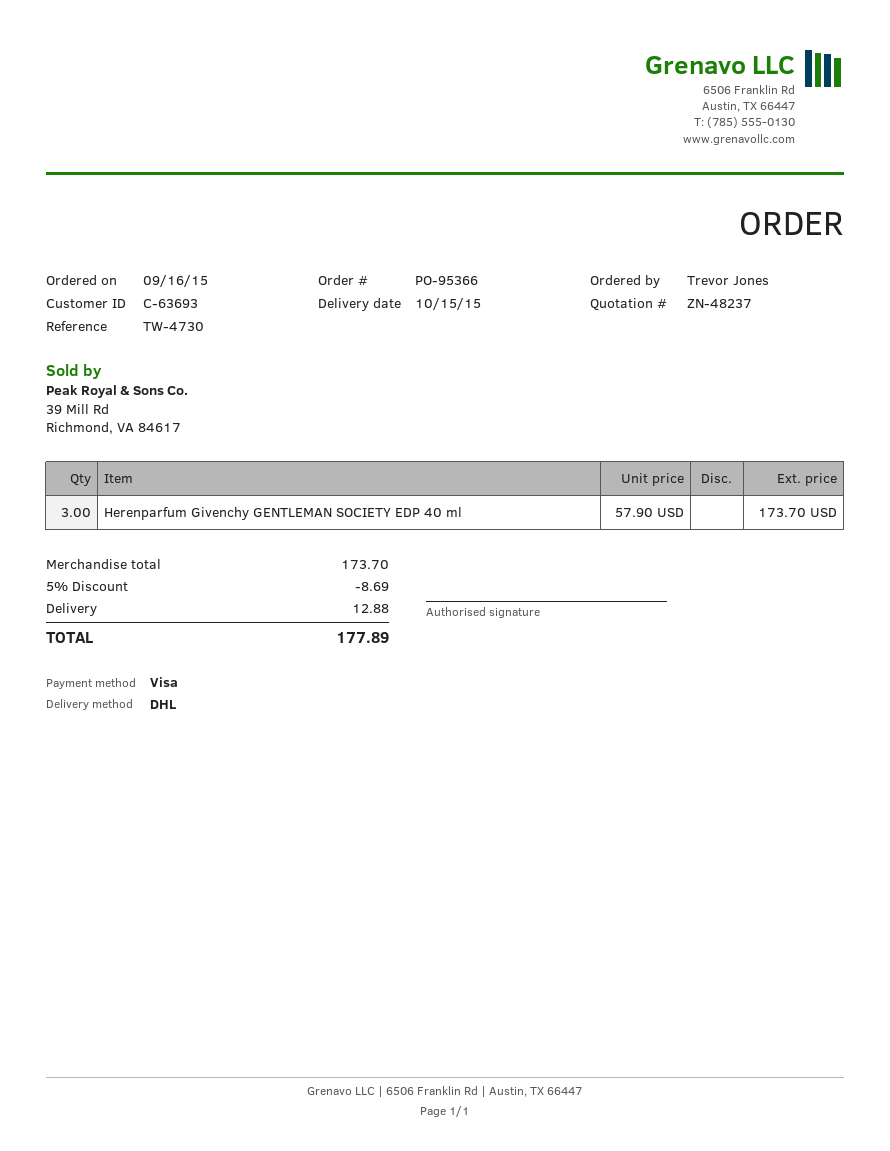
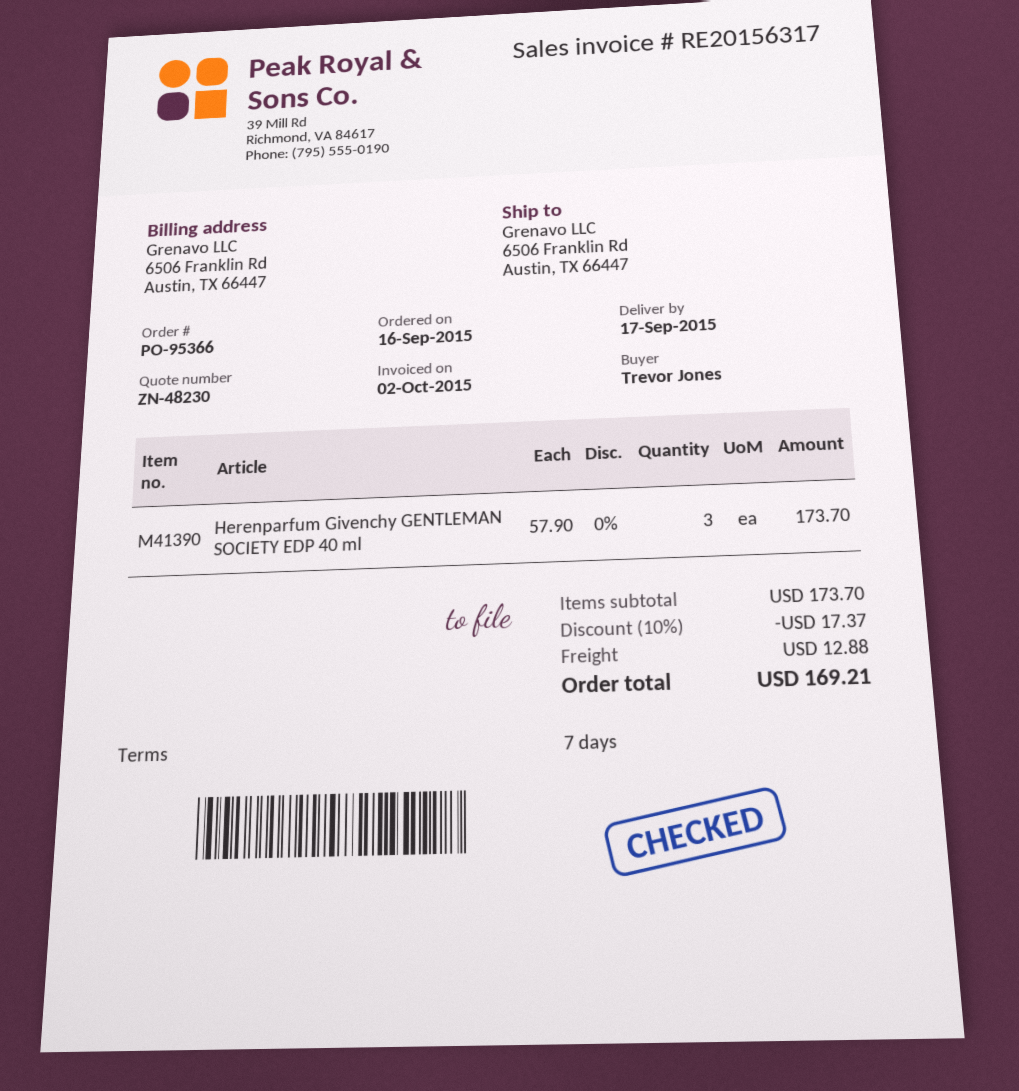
quote number: ZN-48237 -> ZN-48230
delivery date: 2015-10-15 -> 2015-09-17
discount: 5% = 8.69 -> 10% = 17.37
total: 177.89 -> 169.21

